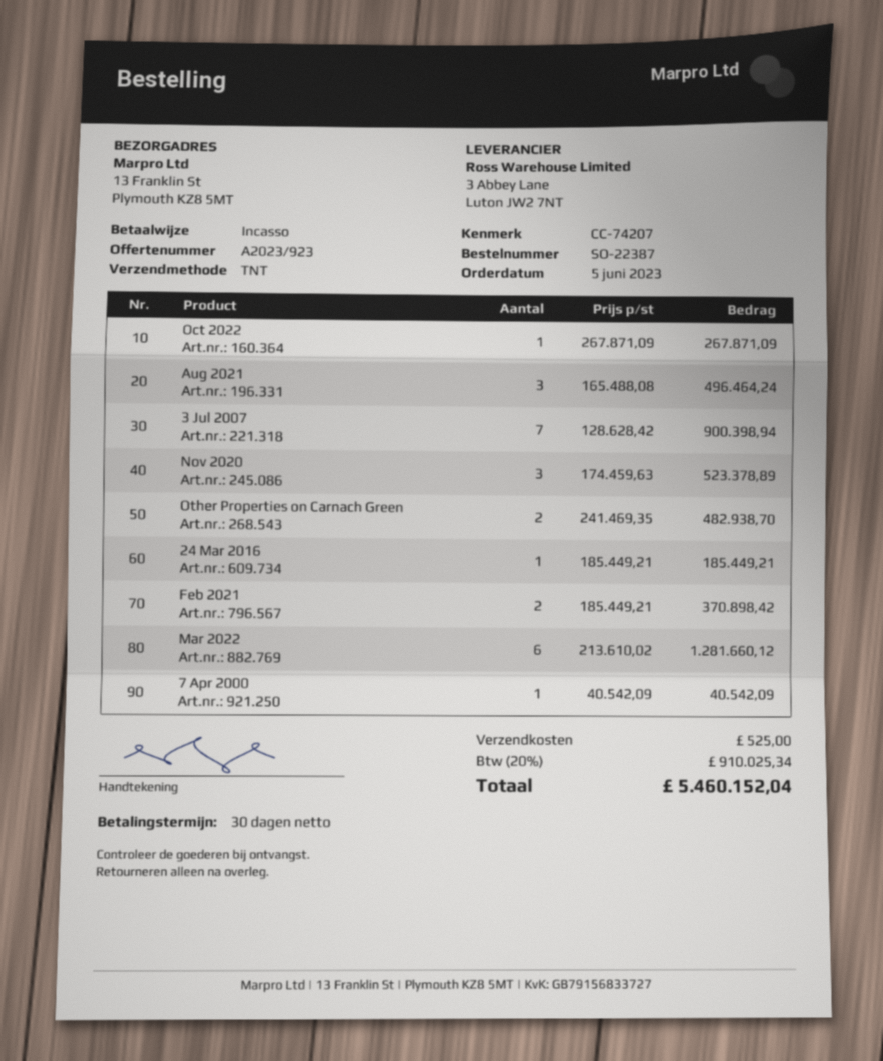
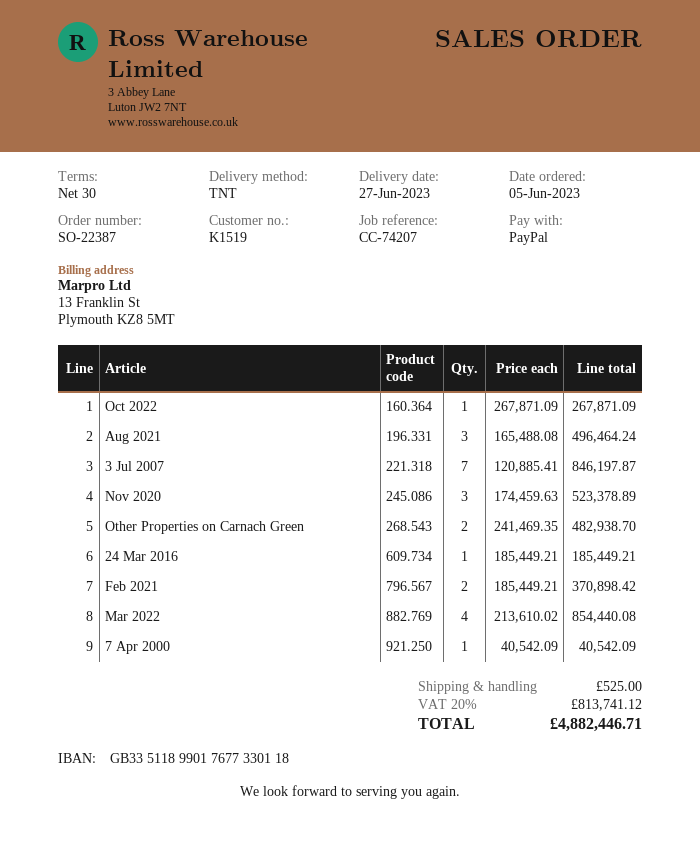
payment method: direct debit -> PayPal
3 Jul 2007: 7 x 128628.42 = 900398.94 -> 7 x 120885.41 = 846197.87
Mar 2022: 6 x 213610.02 = 1281660.12 -> 4 x 213610.02 = 854440.08
tax: 20% = 910025.34 -> 20% = 813741.12
total: 5460152.04 -> 4882446.71

